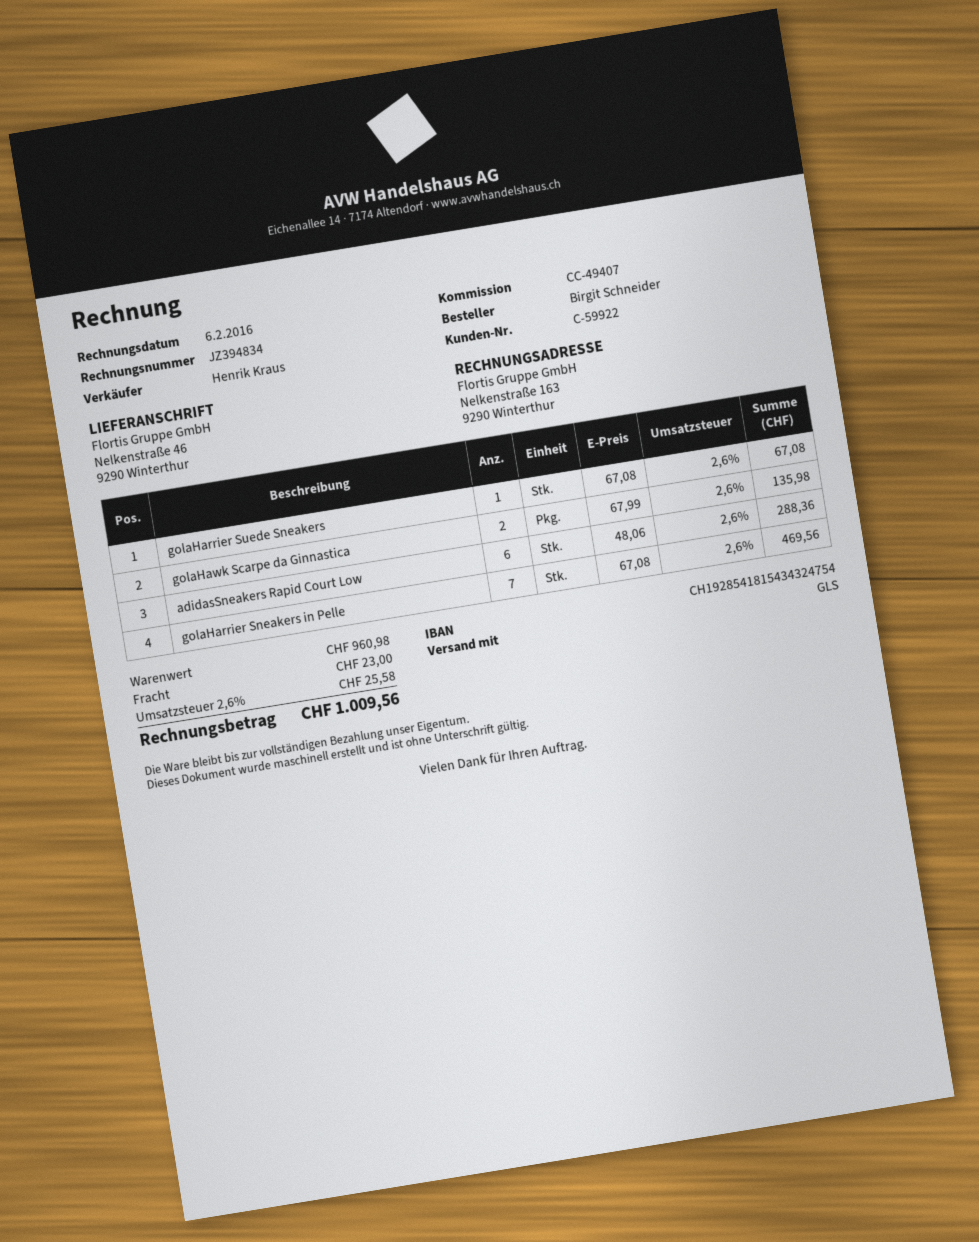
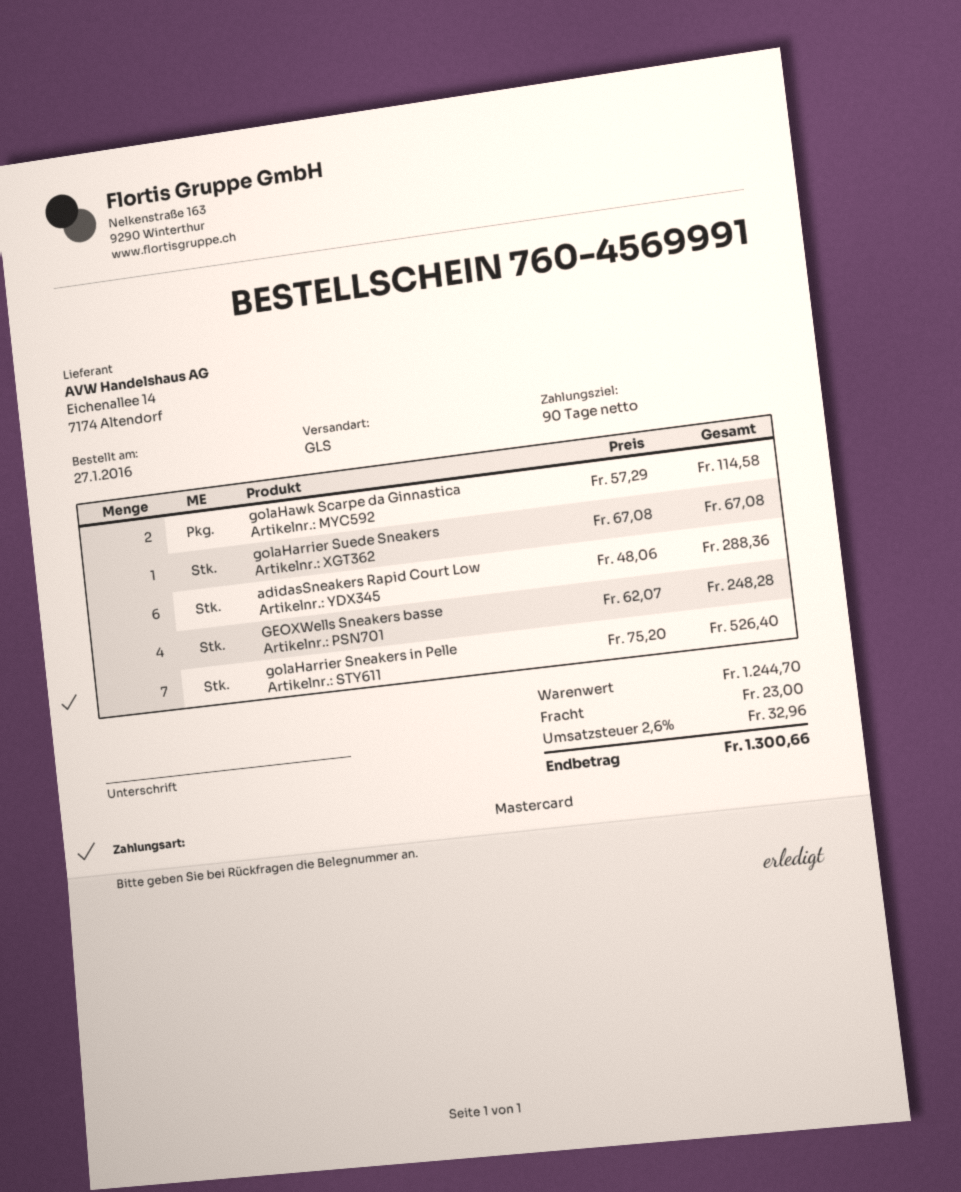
golaHawk Scarpe da Ginnastica: 2 x 67.99 = 135.98 -> 2 x 57.29 = 114.58
golaHarrier Sneakers in Pelle: 7 x 67.08 = 469.56 -> 7 x 75.20 = 526.40
GEOXWells Sneakers basse: none -> 4 x 62.07 = 248.28
subtotal: 960.98 -> 1244.70
tax: 2.6% = 25.58 -> 2.6% = 32.96
total: 1009.56 -> 1300.66

